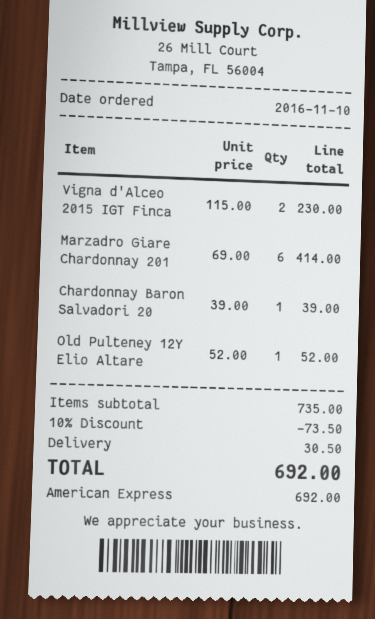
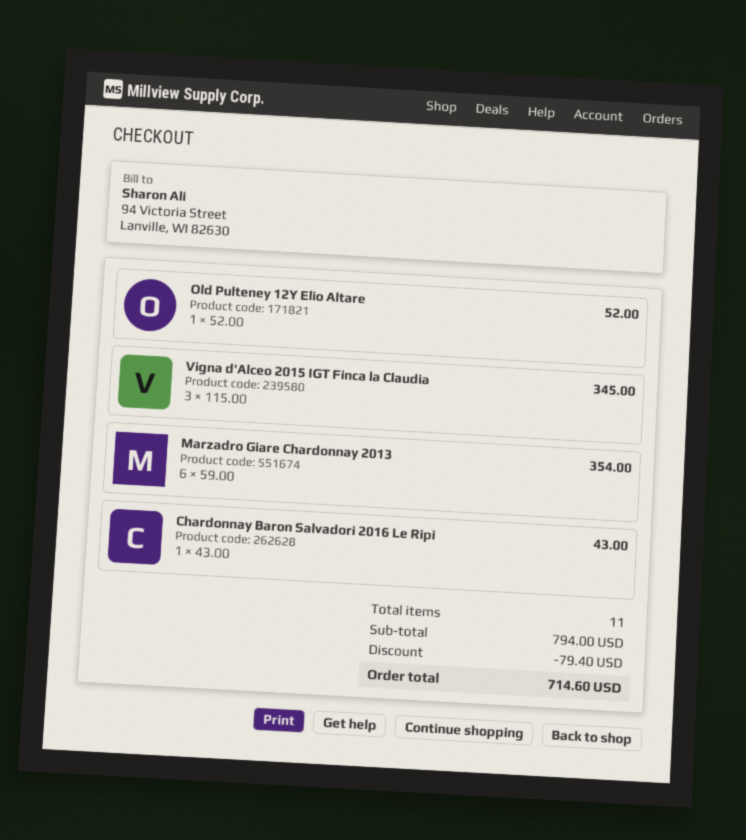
Vigna d'Alceo 2015 IGT Finca: 2 x 115.00 = 230.00 -> 3 x 115.00 = 345.00
Marzadro Giare Chardonnay 201: 6 x 69.00 = 414.00 -> 6 x 59.00 = 354.00
Chardonnay Baron Salvadori 20: 1 x 39.00 = 39.00 -> 1 x 43.00 = 43.00
subtotal: 735.00 -> 794.00
discount: 73.50 -> 79.40
shipping: 30.50 -> none
total: 692.00 -> 714.60

